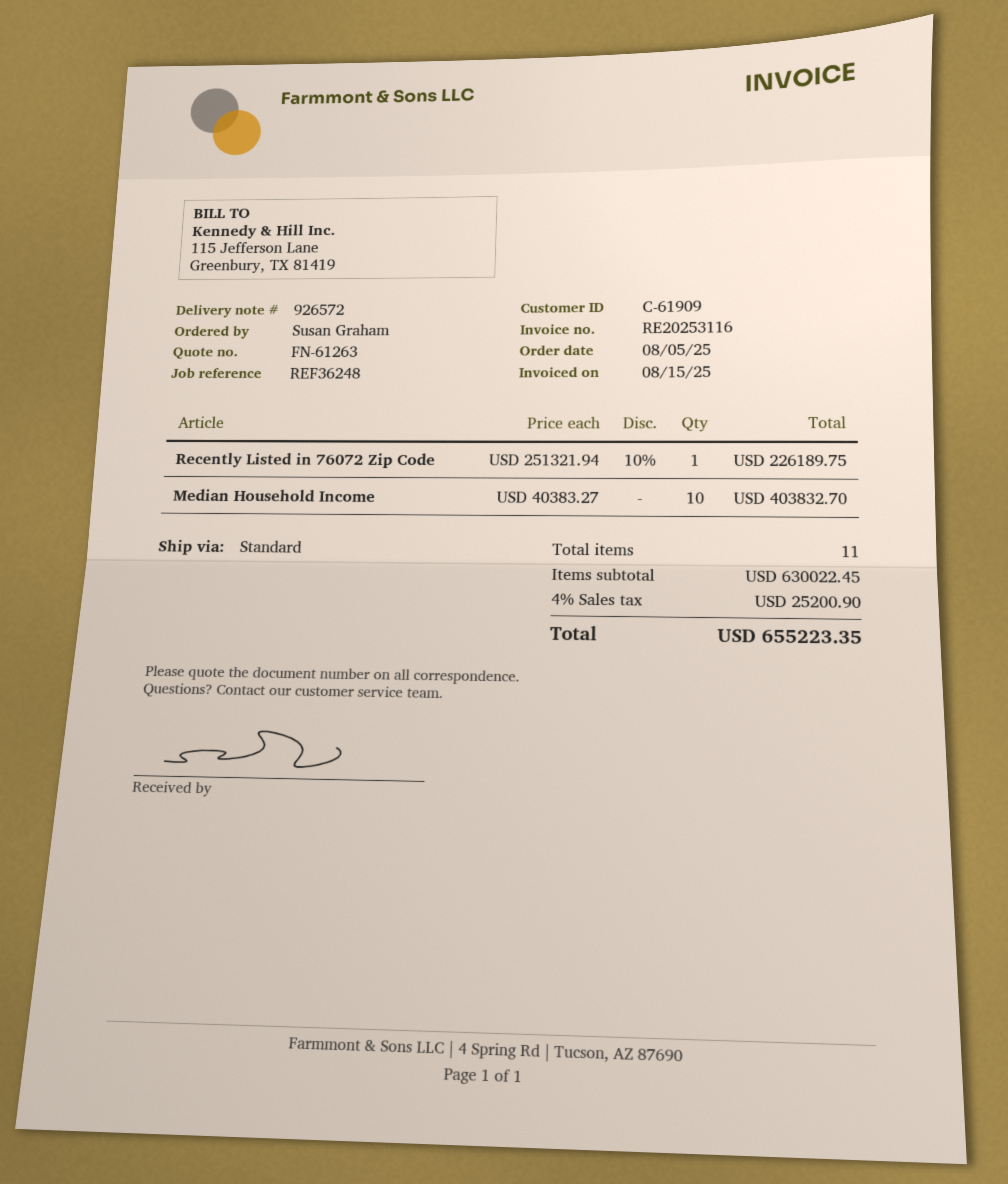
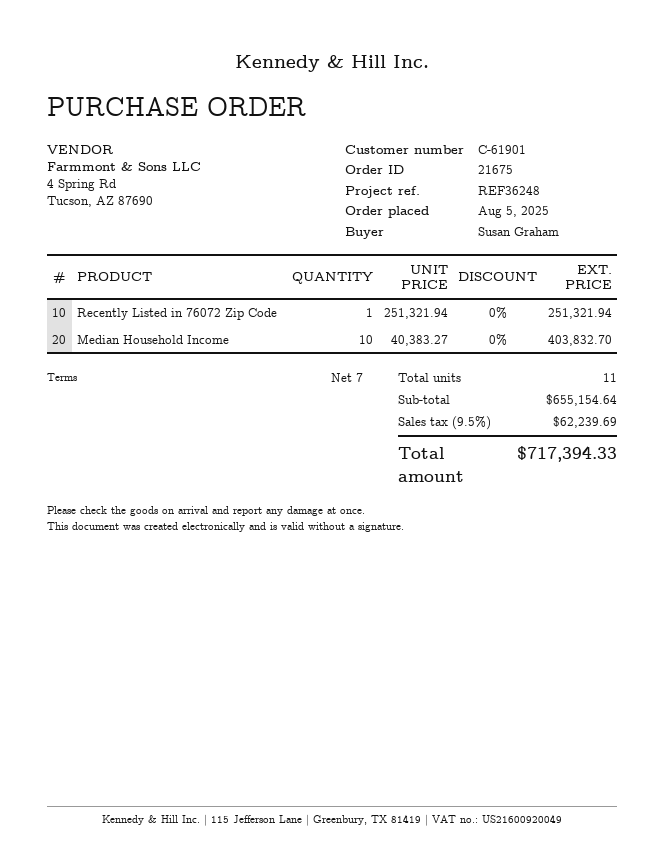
customer number: C-61909 -> C-61901
Recently Listed in 76072 Zip Code: 1 x 251321.94 - 10% = 226189.75 -> 1 x 251321.94 = 251321.94
subtotal: 630022.45 -> 655154.64
tax: 4% = 25200.90 -> 9.5% = 62239.69
total: 655223.35 -> 717394.33

